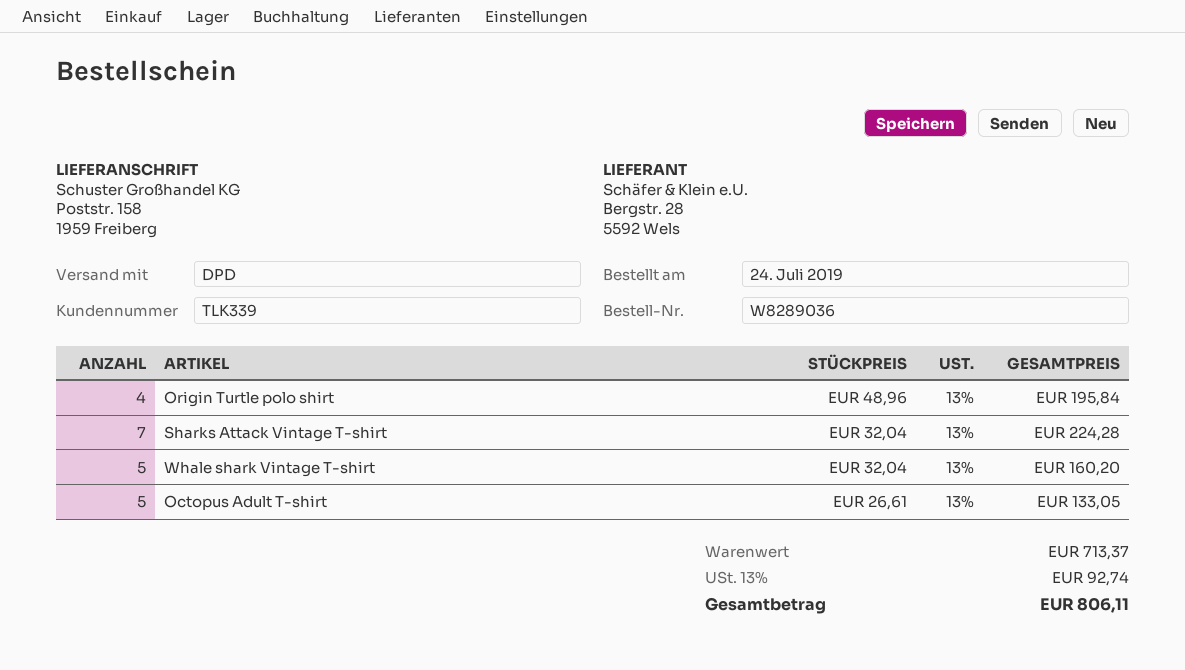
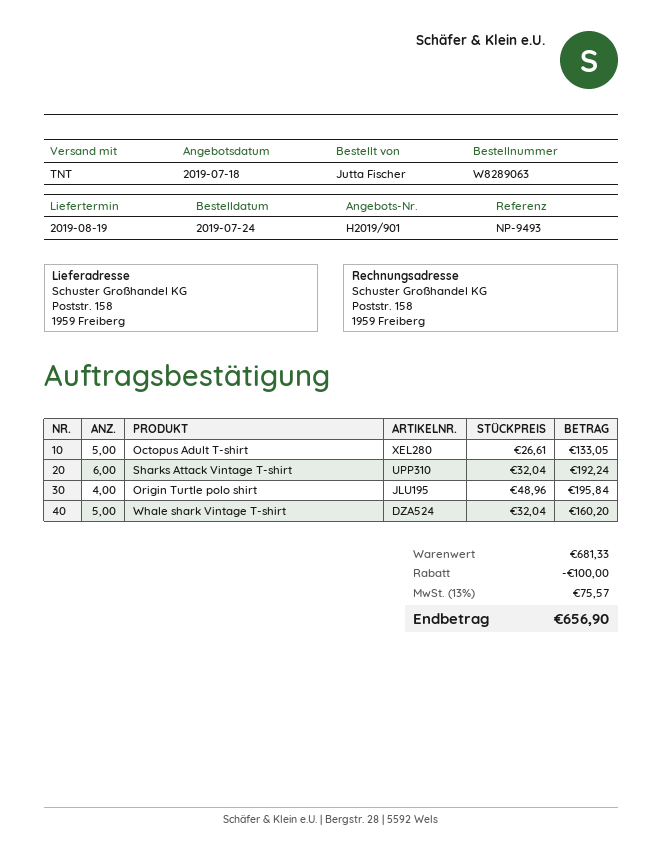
order number: W8289036 -> W8289063
shipping method: DPD -> TNT
Sharks Attack Vintage T-shirt: 7 x 32.04 = 224.28 -> 6 x 32.04 = 192.24
subtotal: 713.37 -> 681.33
discount: none -> 100.00
tax: 13% = 92.74 -> 13% = 75.57
total: 806.11 -> 656.90

